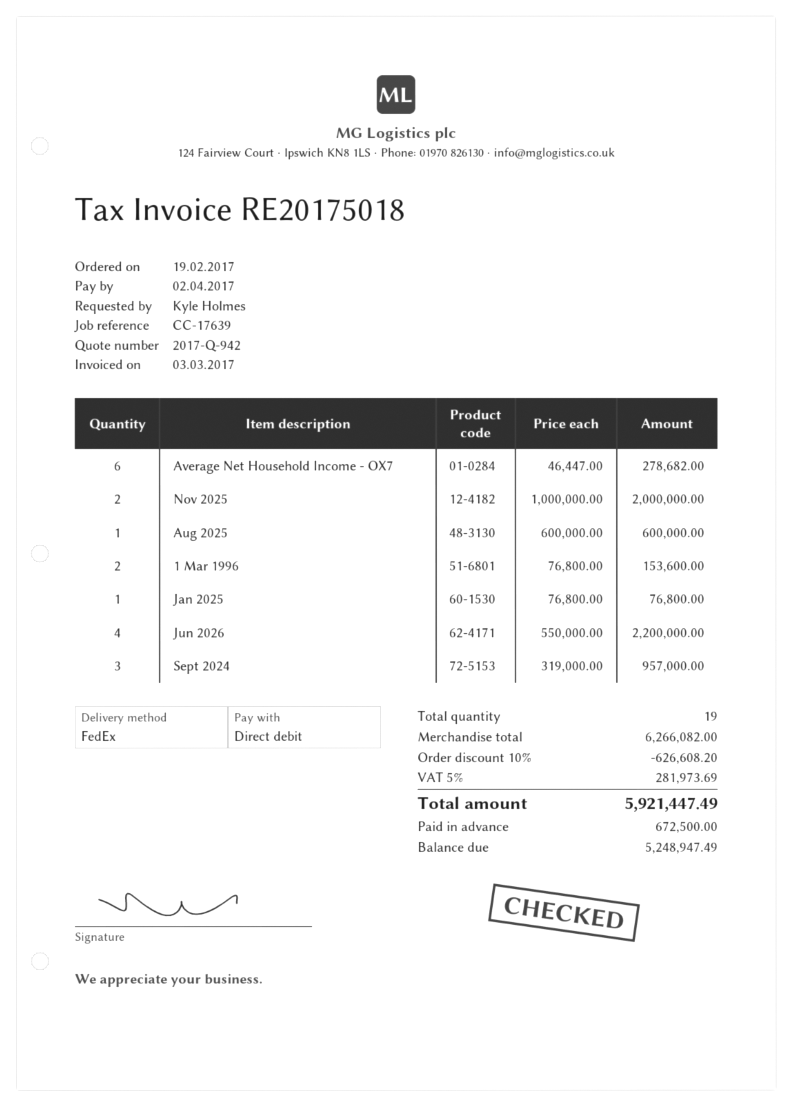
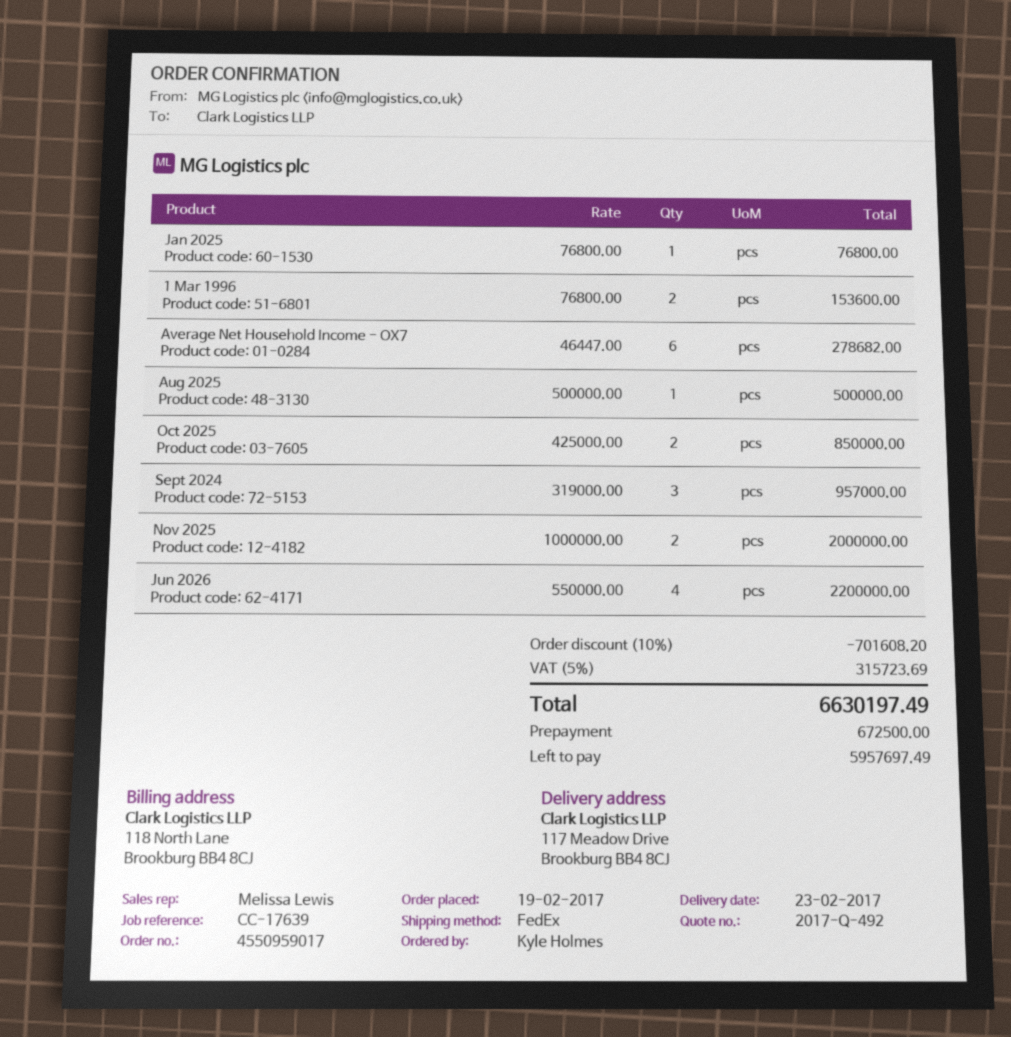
quote number: 2017-Q-942 -> 2017-Q-492
Aug 2025: 1 x 600000.00 = 600000.00 -> 1 x 500000.00 = 500000.00
Oct 2025: none -> 2 x 425000.00 = 850000.00
discount: 10% = 626608.20 -> 10% = 701608.20
tax: 5% = 281973.69 -> 5% = 315723.69
total: 5921447.49 -> 6630197.49
balance: 5248947.49 -> 5957697.49

